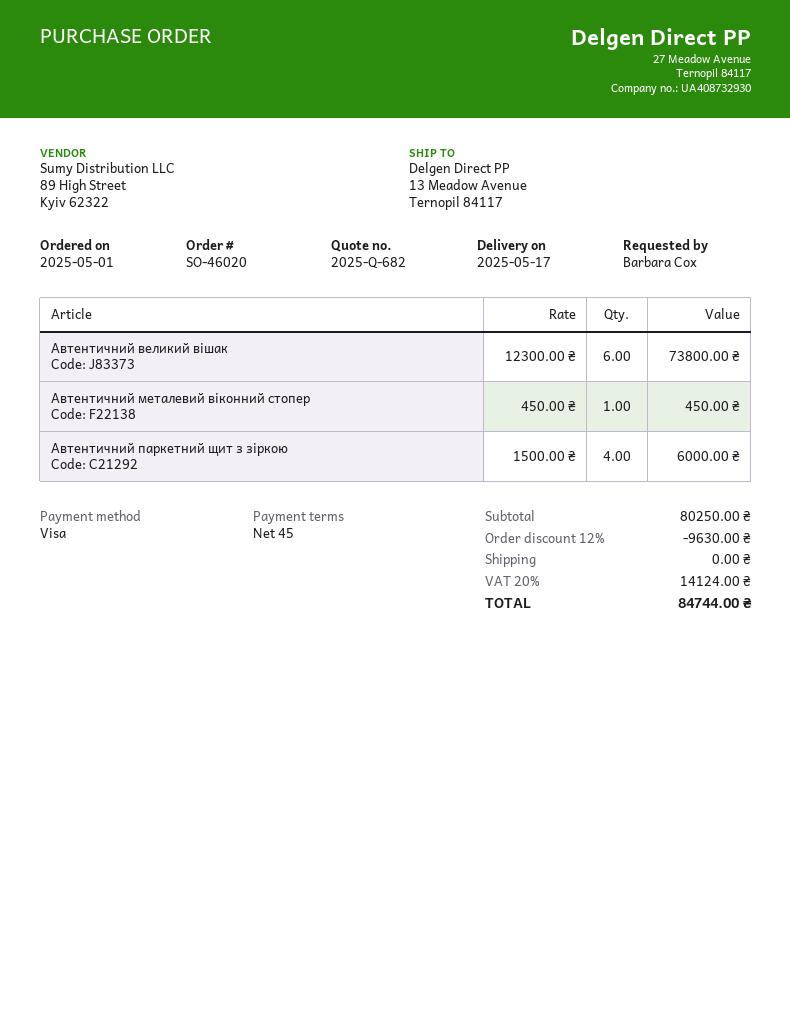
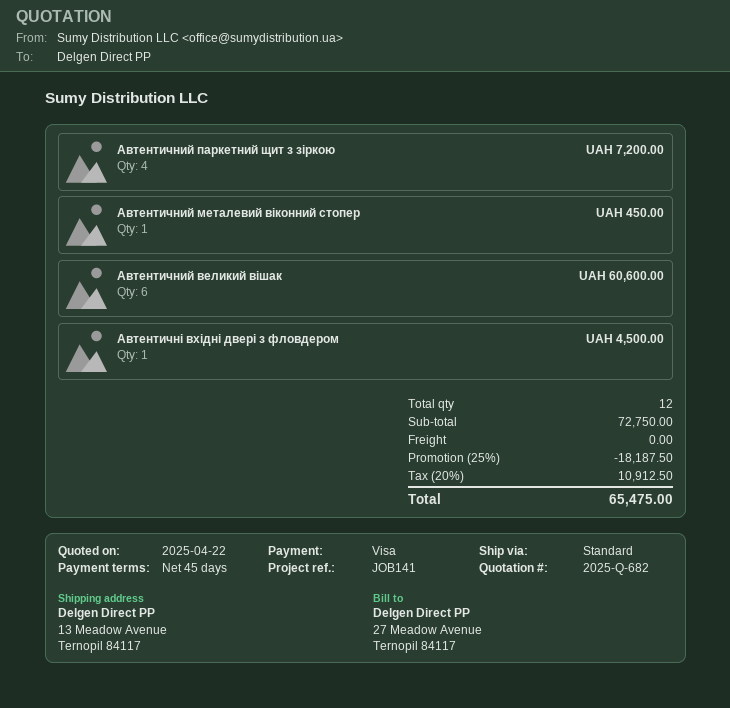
Автентичний великий вішак: 6 for 73800.00 -> 6 for 60600.00
Автентичний паркетний щит з зіркою: 4 for 6000.00 -> 4 for 7200.00
Автентичні вхідні двері з фловдером: none -> 1 for 4500.00
subtotal: 80250.00 -> 72750.00
discount: 12% = 9630.00 -> 25% = 18187.50
tax: 20% = 14124.00 -> 20% = 10912.50
total: 84744.00 -> 65475.00

